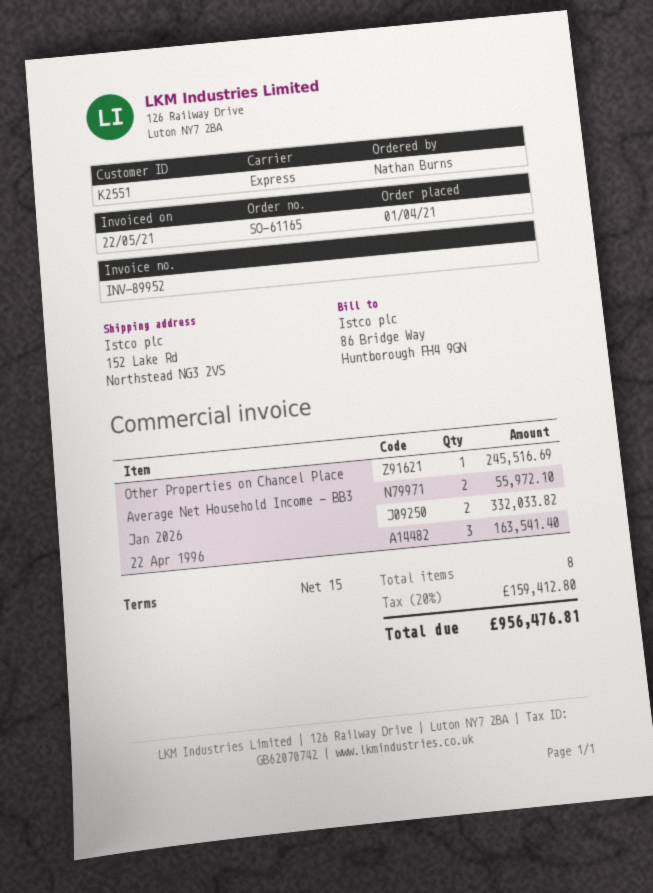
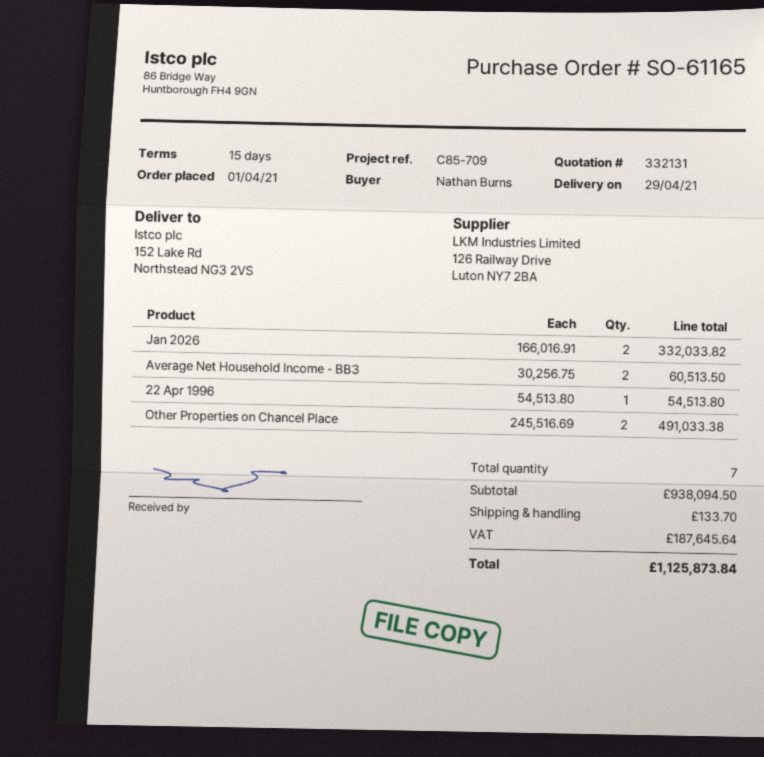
Other Properties on Chancel Place: 1 for 245516.69 -> 2 for 491033.38
Average Net Household Income - BB3: 2 for 55972.10 -> 2 for 60513.50
22 Apr 1996: 3 for 163541.40 -> 1 for 54513.80
total quantity: 8 -> 7
shipping: none -> 133.70
tax: 159412.80 -> 187645.64
total: 956476.81 -> 1125873.84

